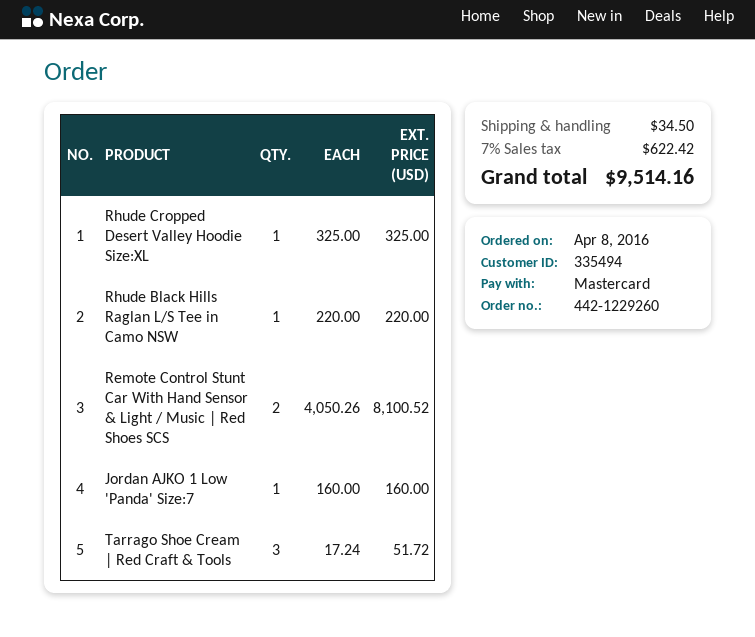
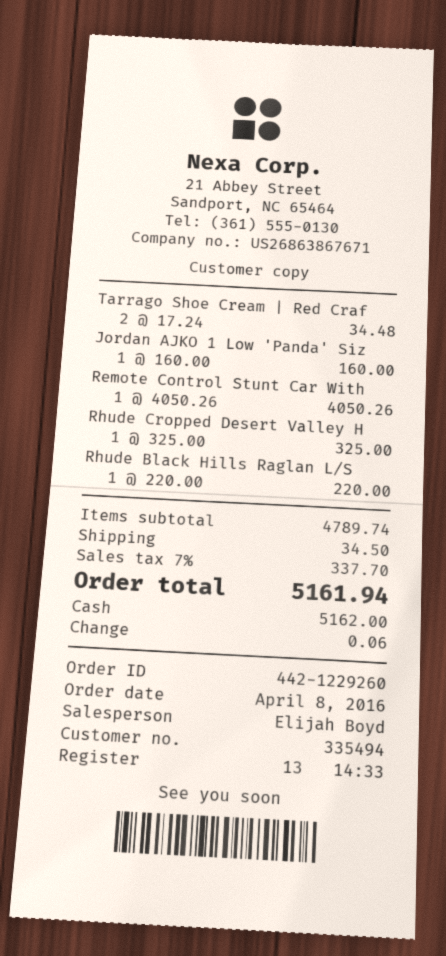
payment method: Mastercard -> cash
Remote Control Stunt Car With Hand Sensor & Light / Music | Red Shoes SCS: 2 x 4050.26 = 8100.52 -> 1 x 4050.26 = 4050.26
Tarrago Shoe Cream | Red Craft & Tools: 3 x 17.24 = 51.72 -> 2 x 17.24 = 34.48
tax: 7% = 622.42 -> 7% = 337.70
total: 9514.16 -> 5161.94

